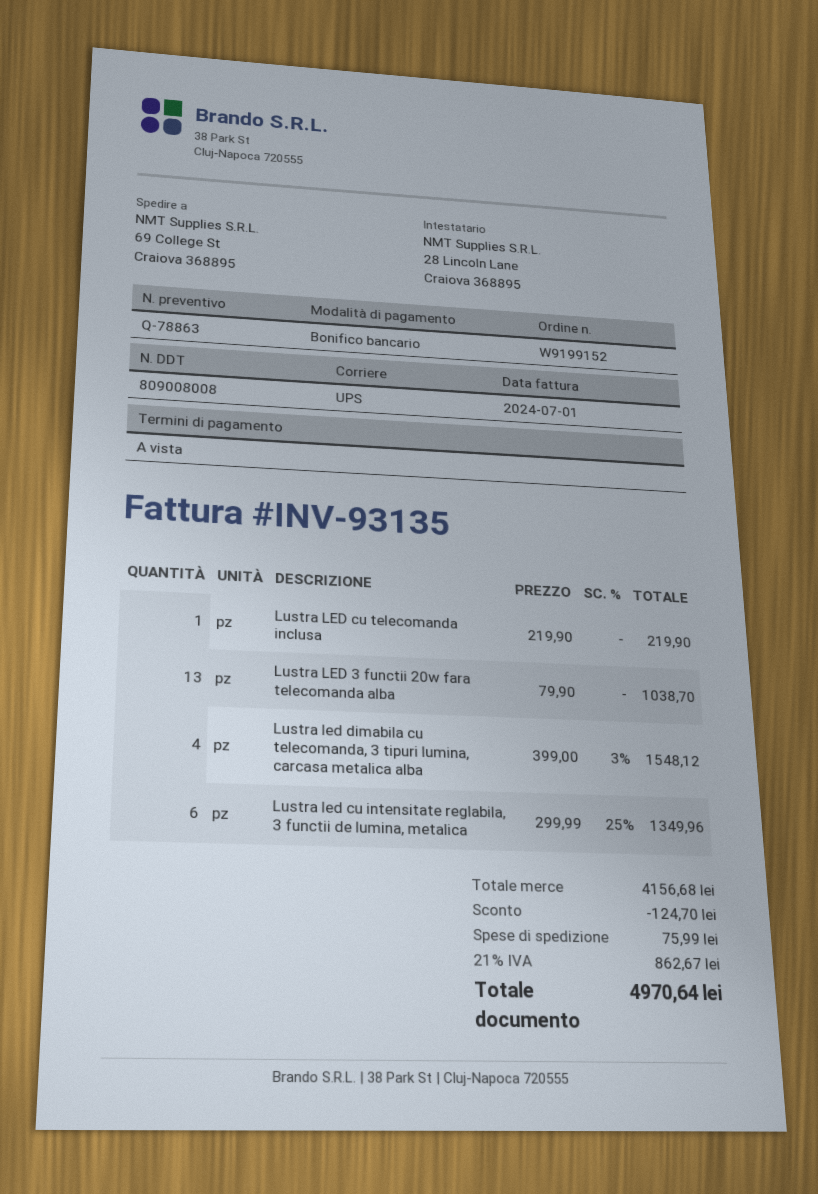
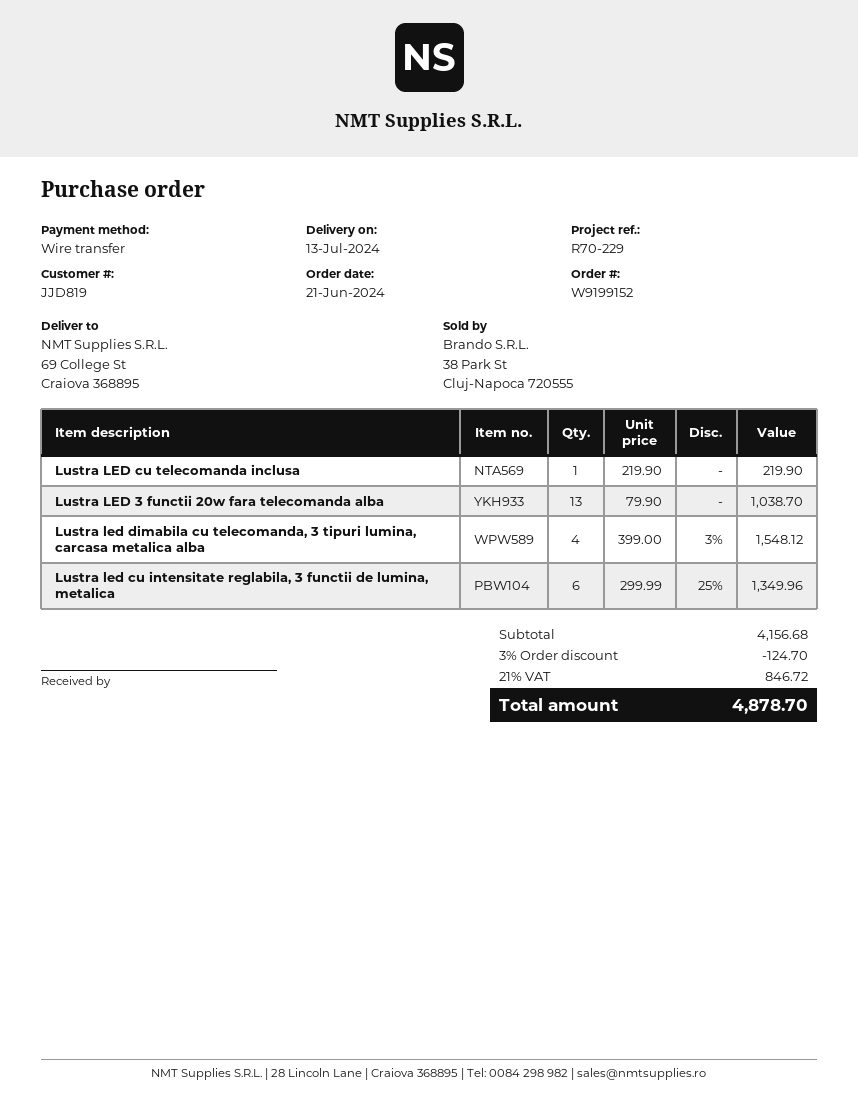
shipping: 75.99 -> none
tax: 21% = 862.67 -> 21% = 846.72
total: 4970.64 -> 4878.70

